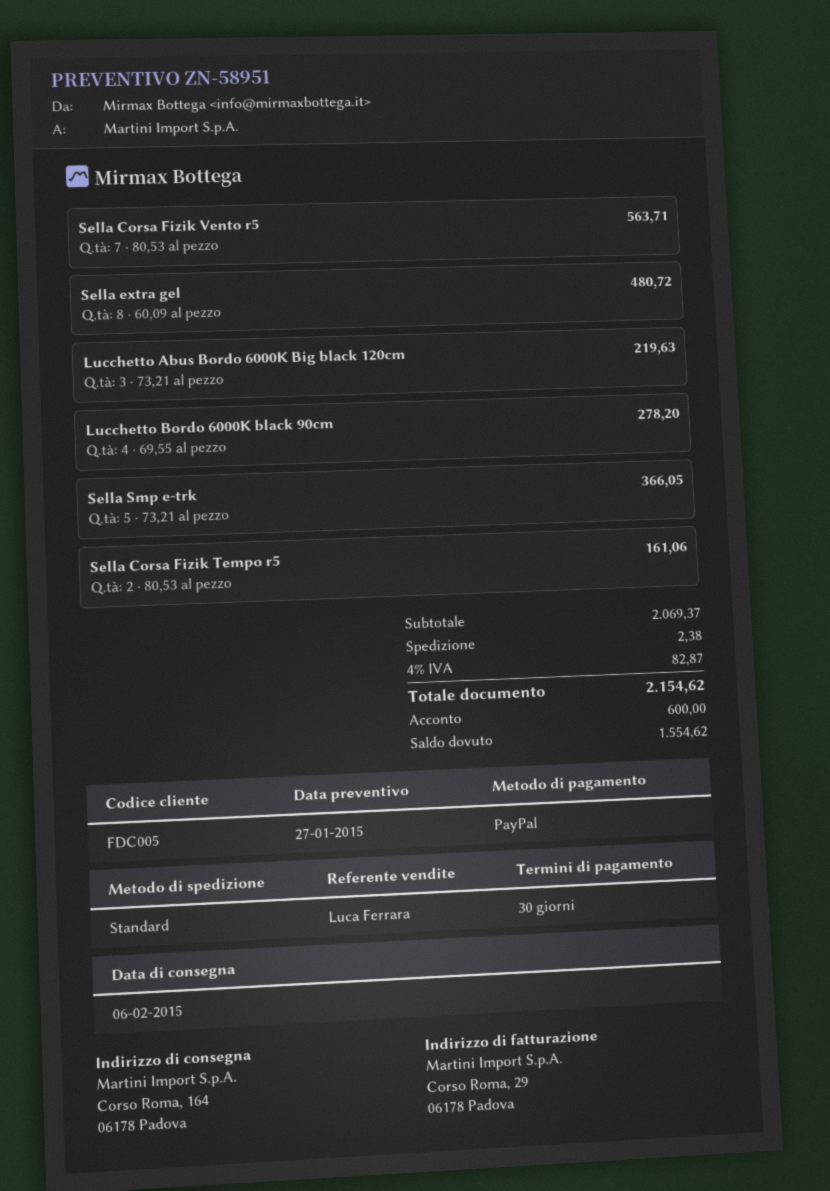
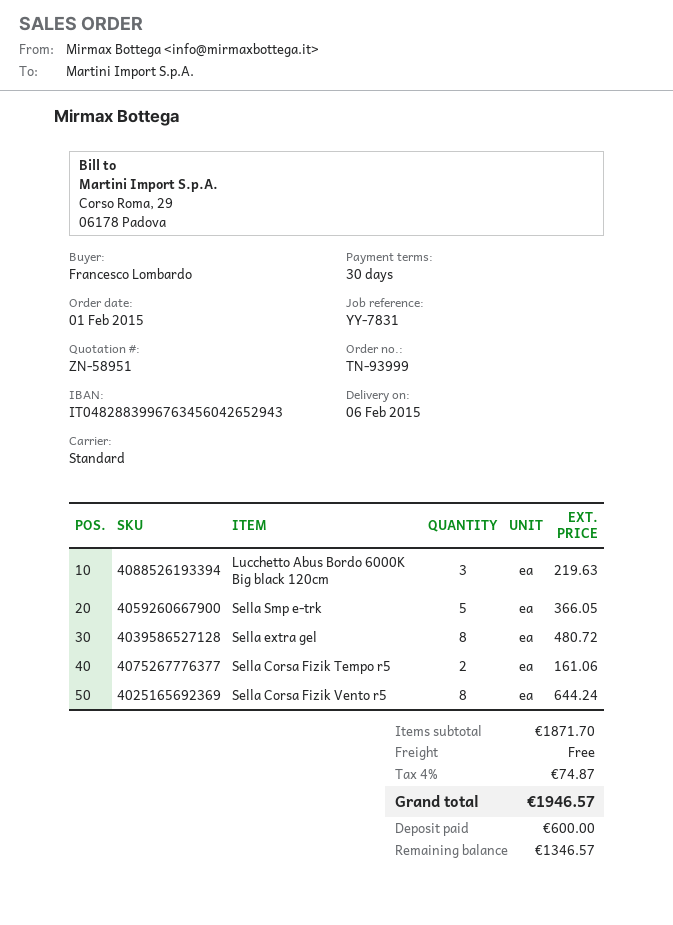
Sella Corsa Fizik Vento r5: 7 for 563.71 -> 8 for 644.24
Lucchetto Bordo 6000K black 90cm: 4 for 278.20 -> none
subtotal: 2069.37 -> 1871.70
shipping: 2.38 -> 0.00
tax: 4% = 82.87 -> 4% = 74.87
total: 2154.62 -> 1946.57
balance: 1554.62 -> 1346.57

